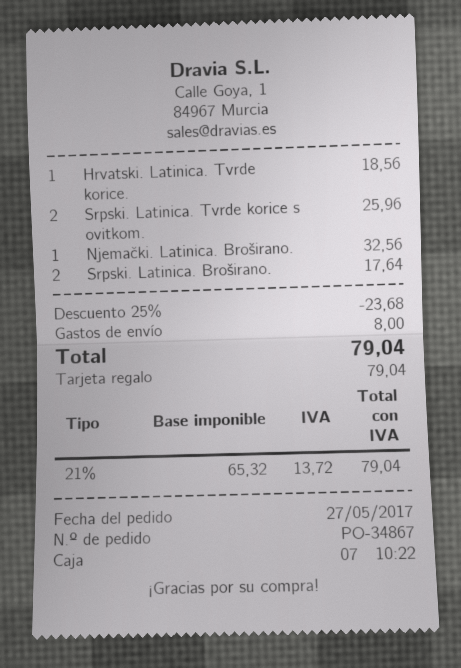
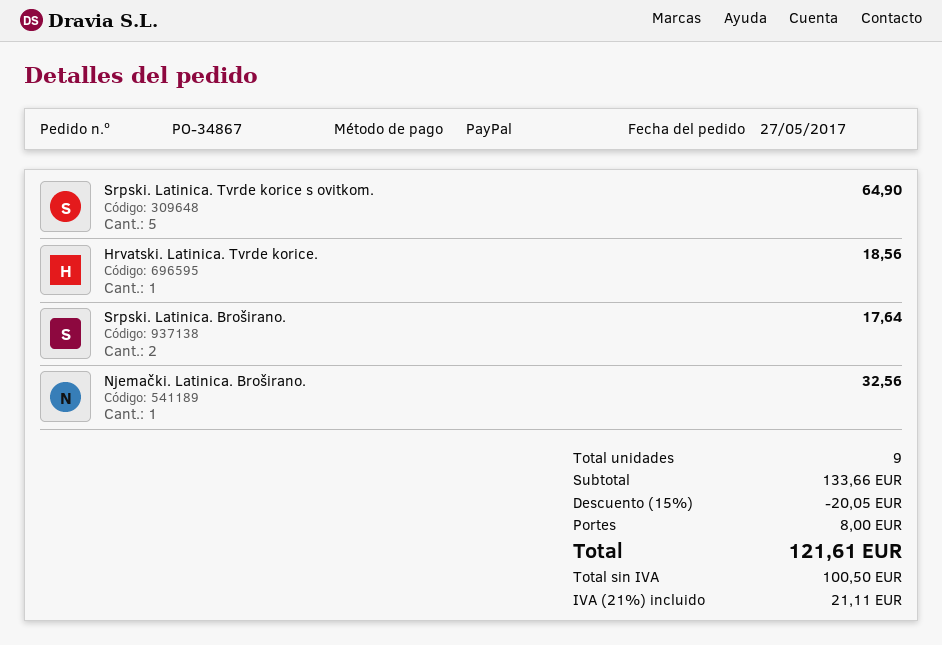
payment method: gift card -> PayPal
Srpski. Latinica. Tvrde korice s ovitkom.: 2 for 25.96 -> 5 for 64.90
discount: 25% = 23.68 -> 15% = 20.05
net: 65.32 -> 100.50
tax: 21% = 13.72 -> 21% = 21.11
total: 79.04 -> 121.61

